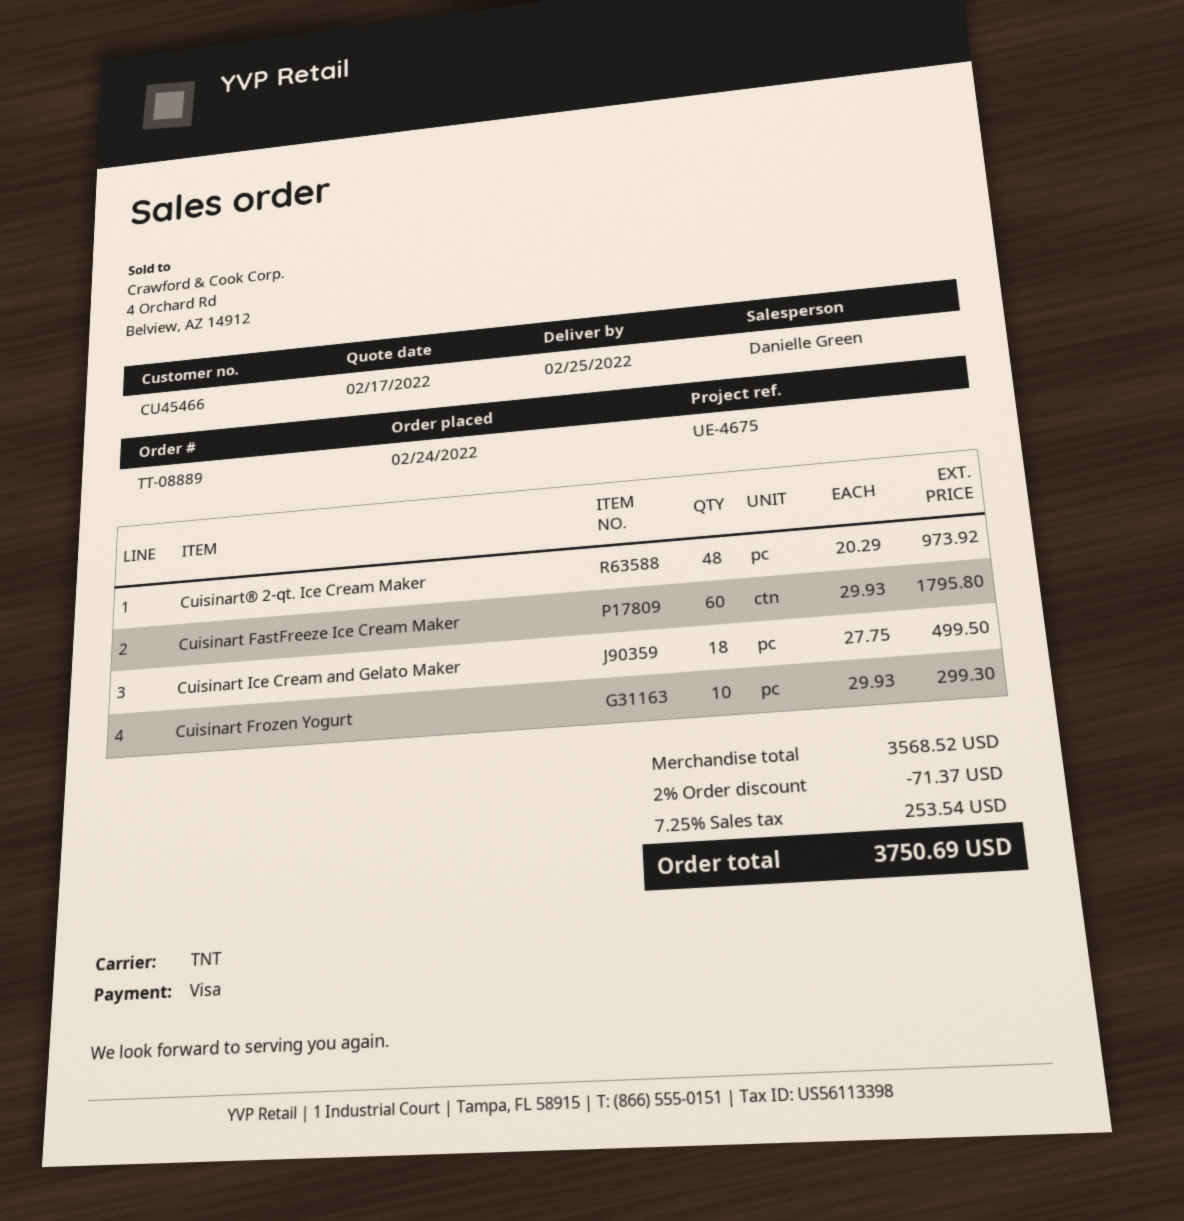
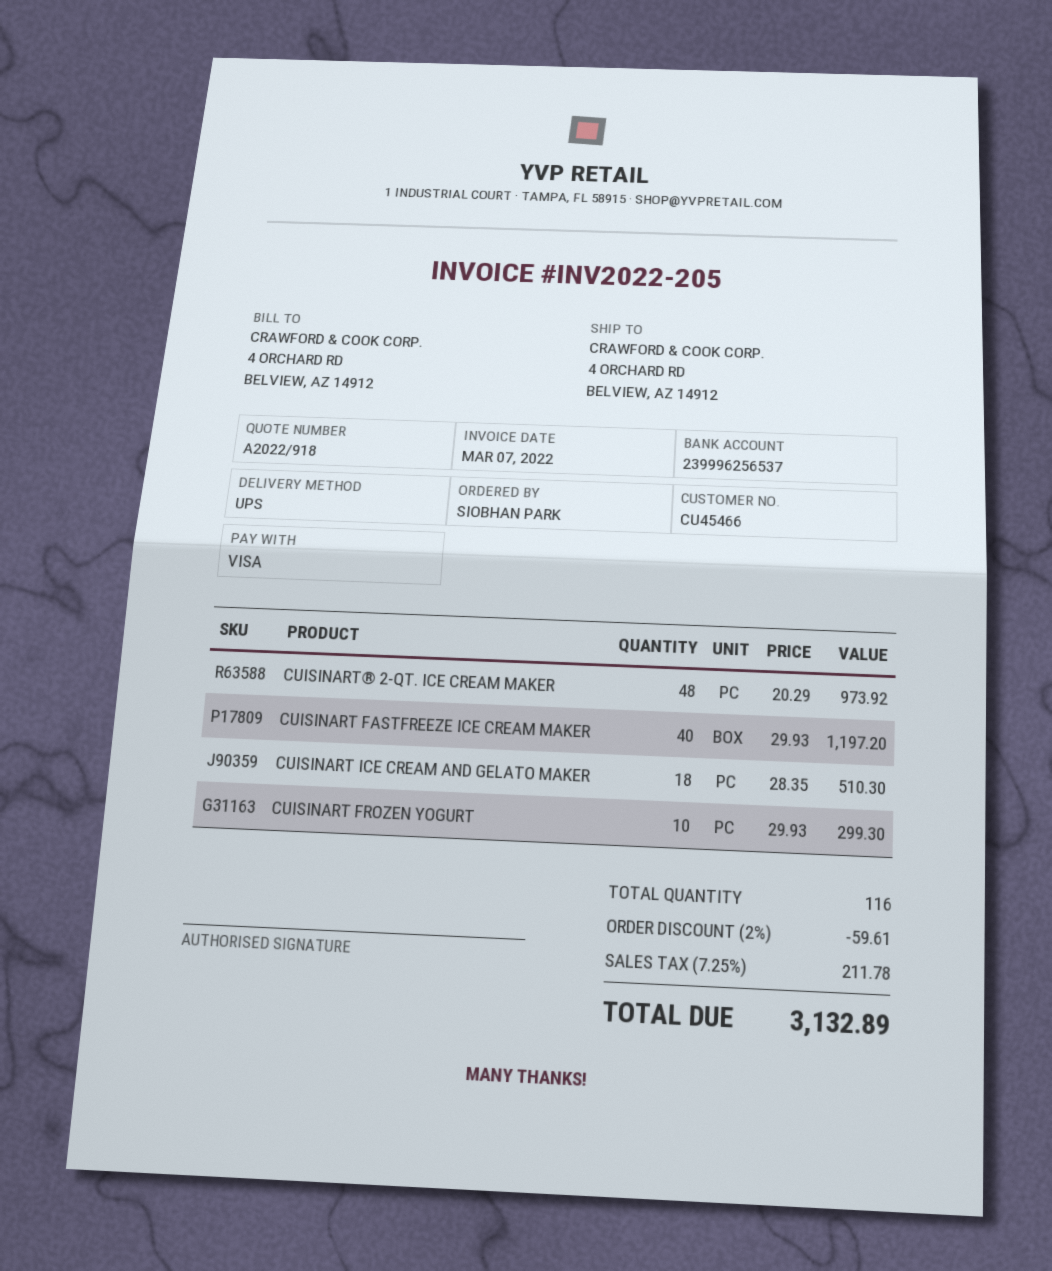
shipping method: TNT -> UPS
Cuisinart FastFreeze Ice Cream Maker: 60 x 29.93 = 1795.80 -> 40 x 29.93 = 1197.20
Cuisinart Ice Cream and Gelato Maker: 18 x 27.75 = 499.50 -> 18 x 28.35 = 510.30
discount: 2% = 71.37 -> 2% = 59.61
tax: 7.25% = 253.54 -> 7.25% = 211.78
total: 3750.69 -> 3132.89

